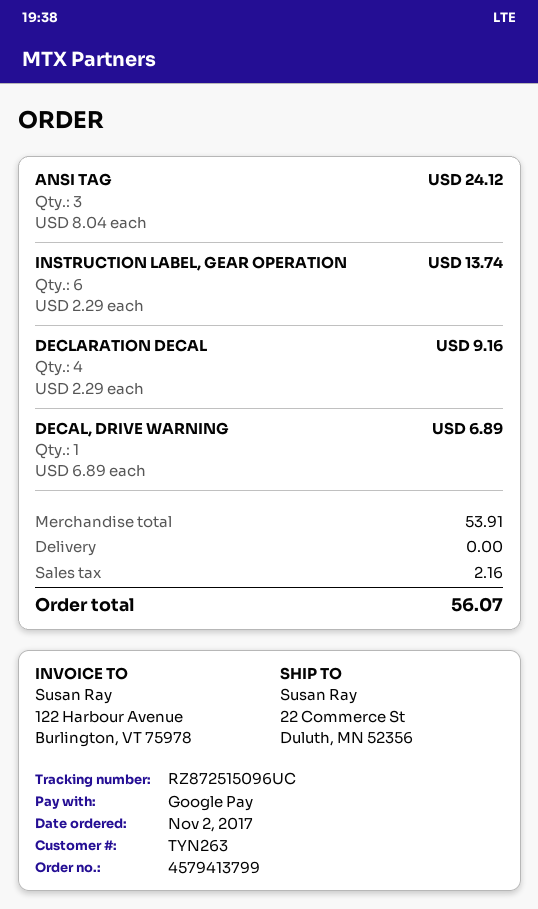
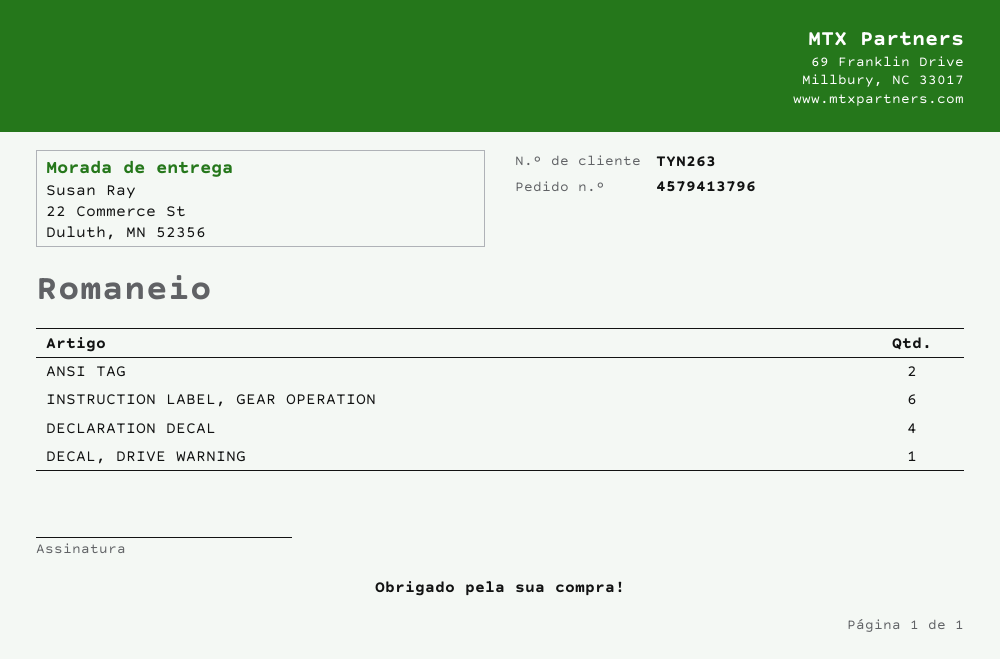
order number: 4579413799 -> 4579413796
ANSI TAG: 3 -> 2

